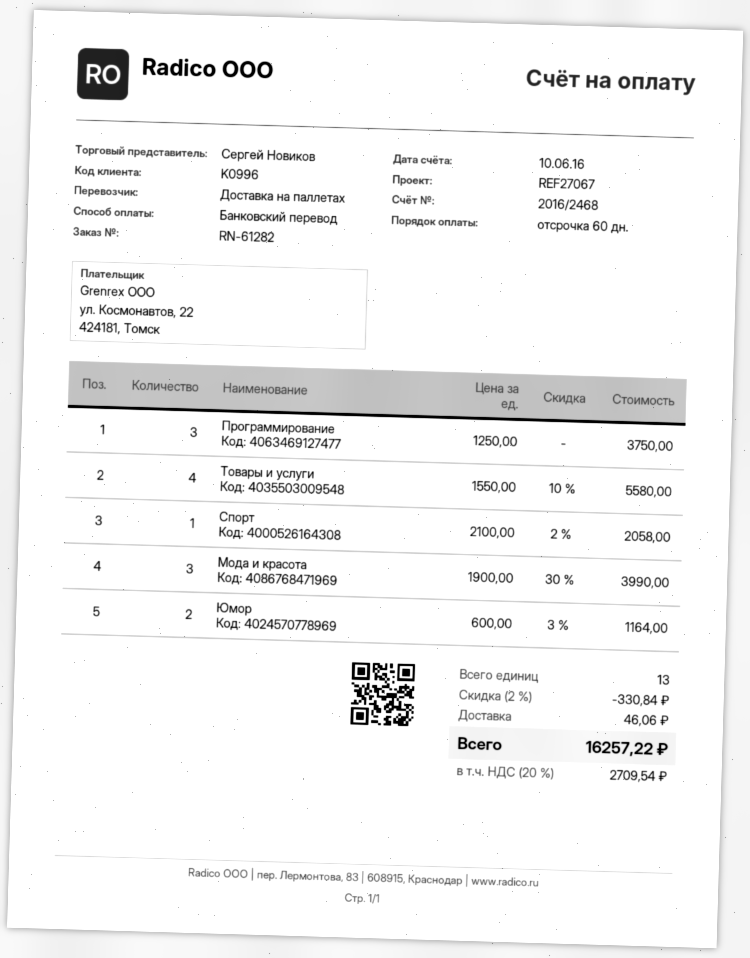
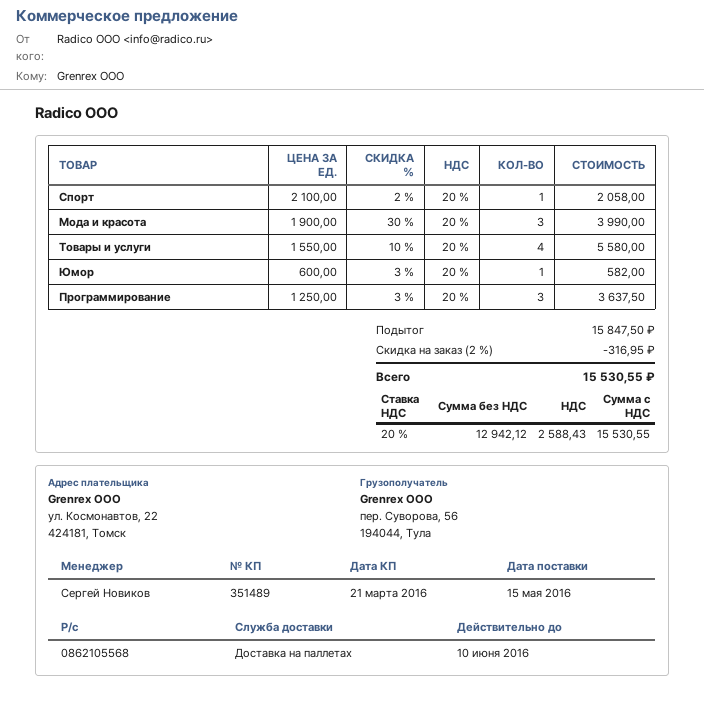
Программирование: 3 x 1250.00 = 3750.00 -> 3 x 1250.00 - 3% = 3637.50
Юмор: 2 x 600.00 - 3% = 1164.00 -> 1 x 600.00 - 3% = 582.00
discount: 2% = 330.84 -> 2% = 316.95
shipping: 46.06 -> none
tax: 20% = 2709.54 -> 20% = 2588.43
total: 16257.22 -> 15530.55

